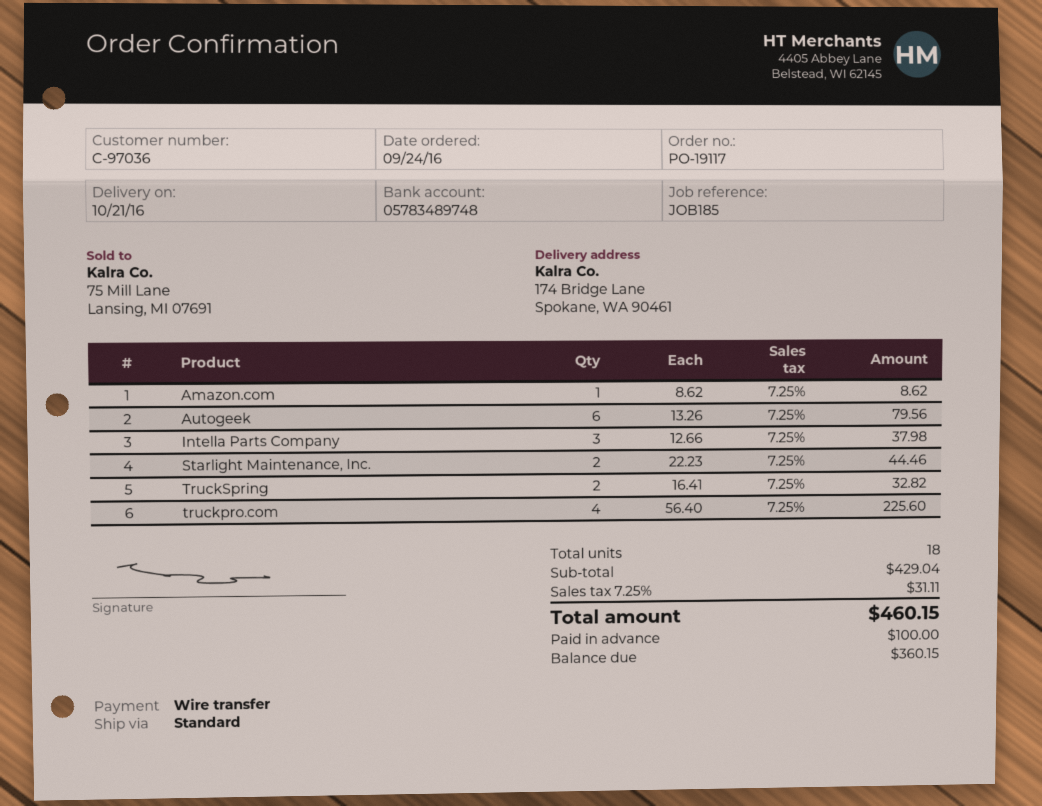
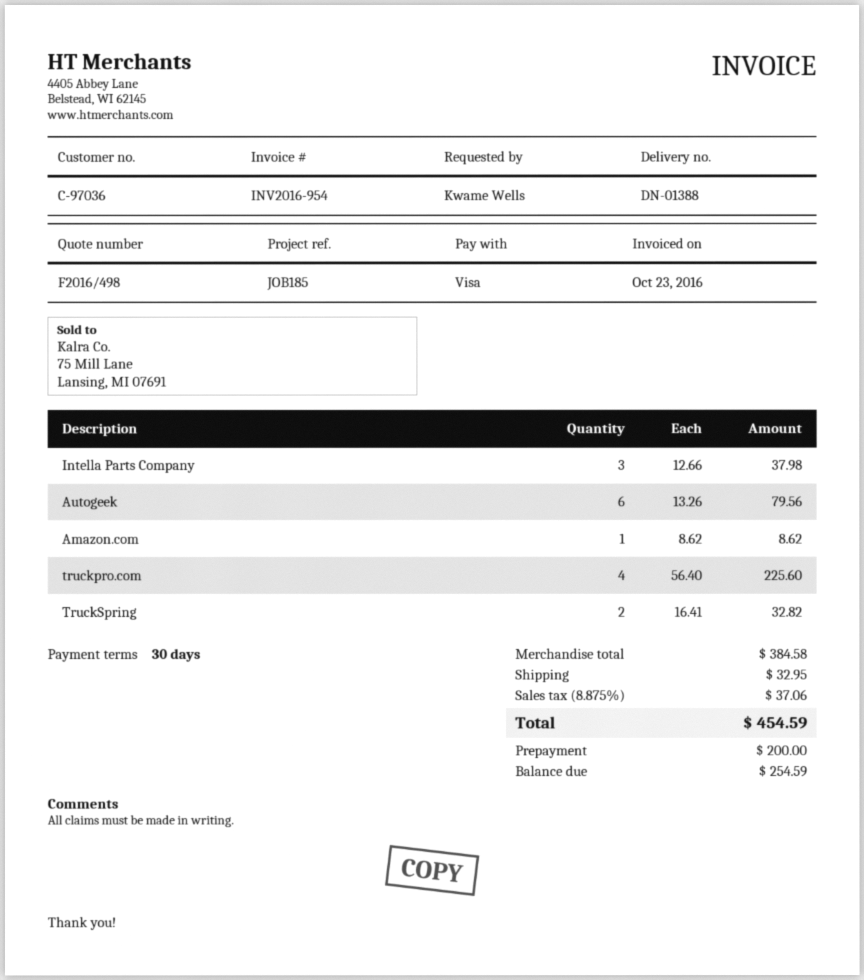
payment method: bank transfer -> Visa
Starlight Maintenance, Inc.: 2 x 22.23 = 44.46 -> none
subtotal: 429.04 -> 384.58
shipping: none -> 32.95
tax: 7.25% = 31.11 -> 8.875% = 37.06
total: 460.15 -> 454.59
deposit: 100.00 -> 200.00
balance: 360.15 -> 254.59

